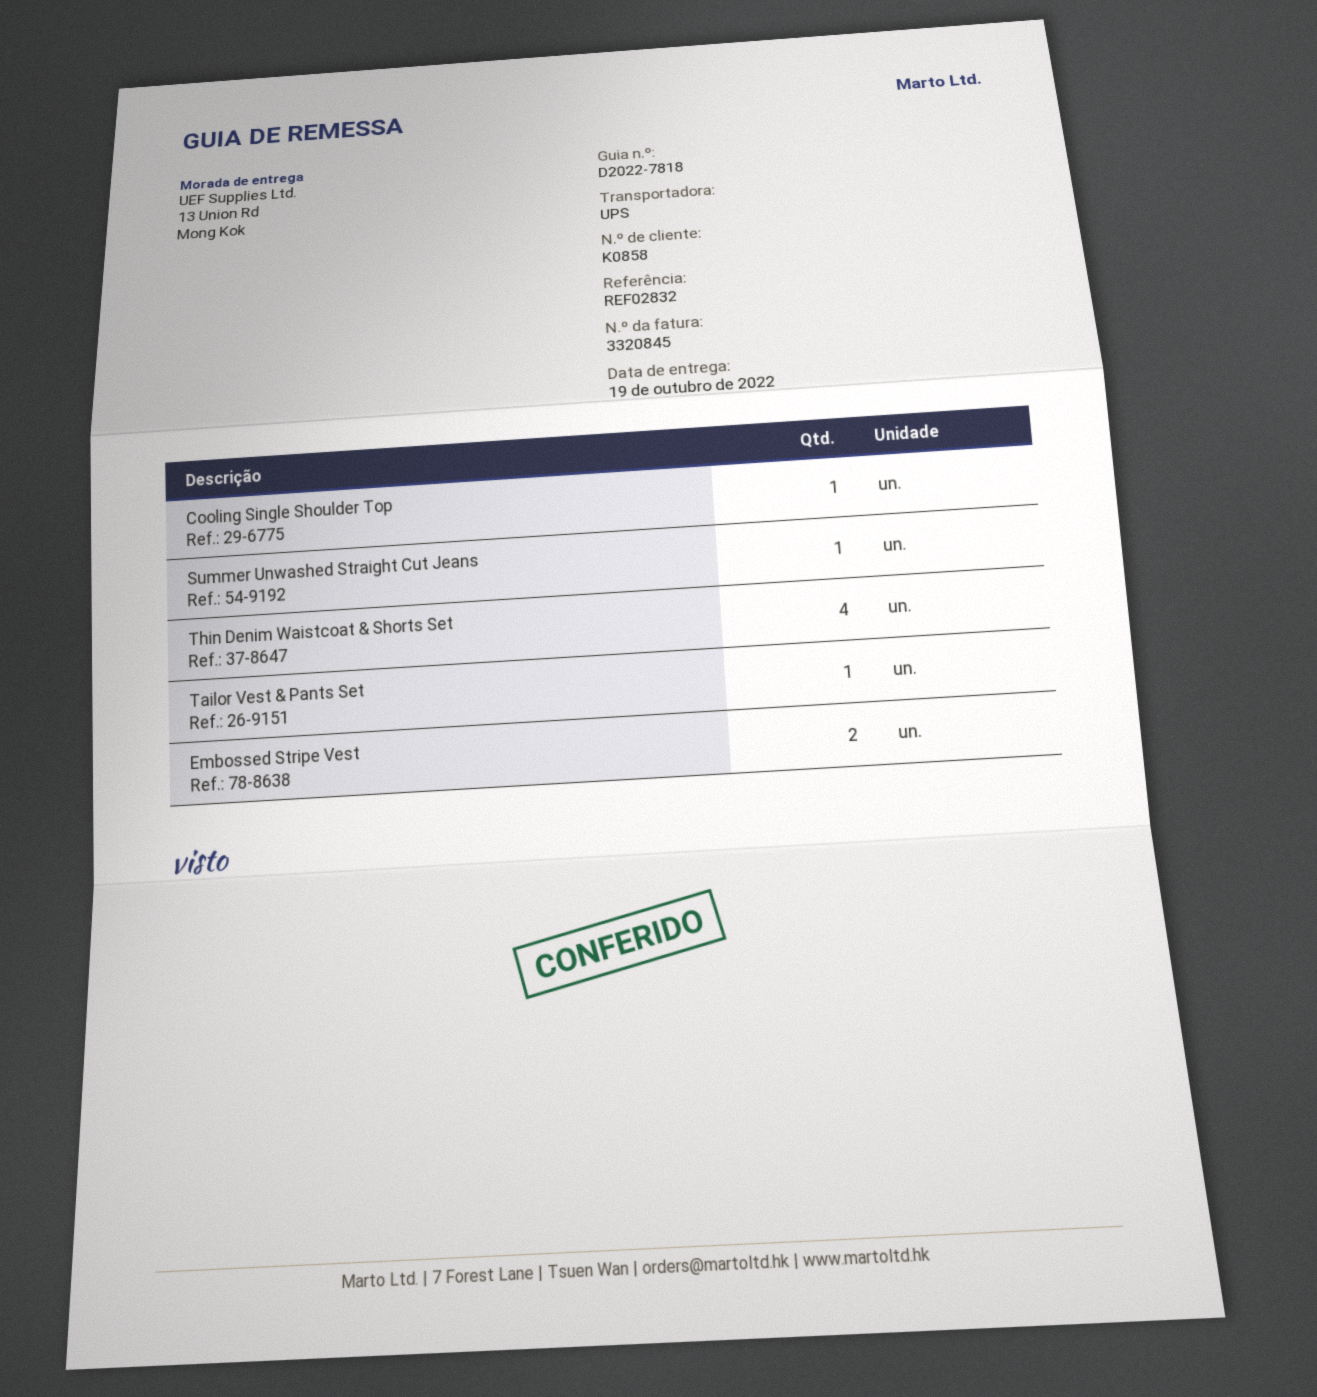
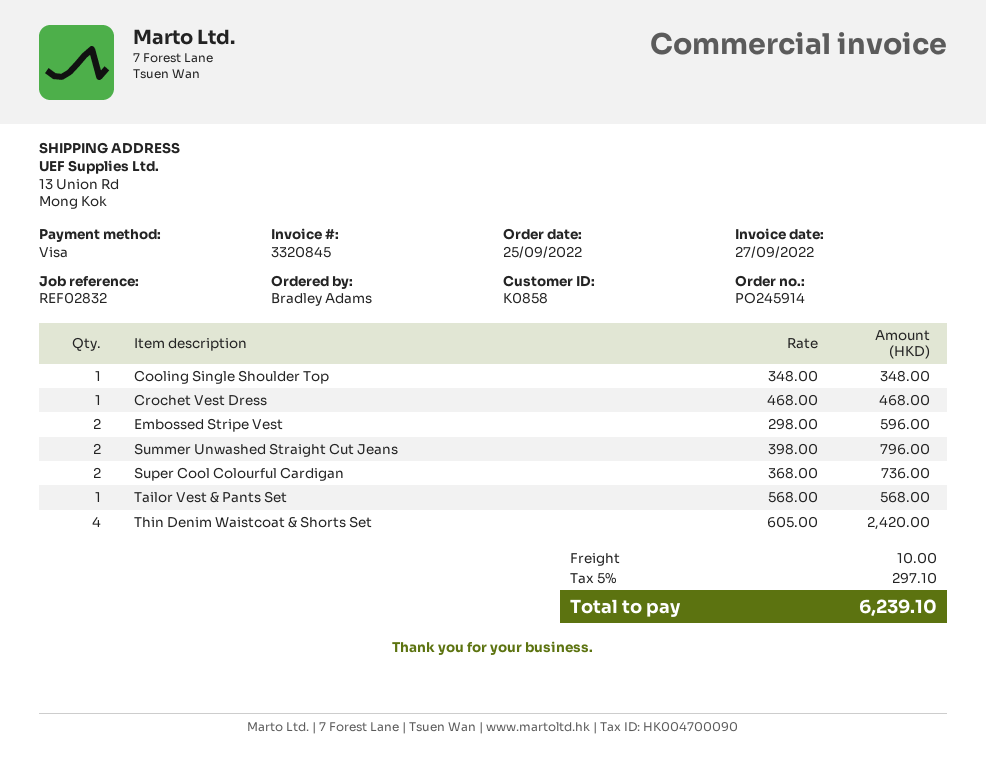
Summer Unwashed Straight Cut Jeans: 1 -> 2
Crochet Vest Dress: none -> 1
Super Cool Colourful Cardigan: none -> 2

